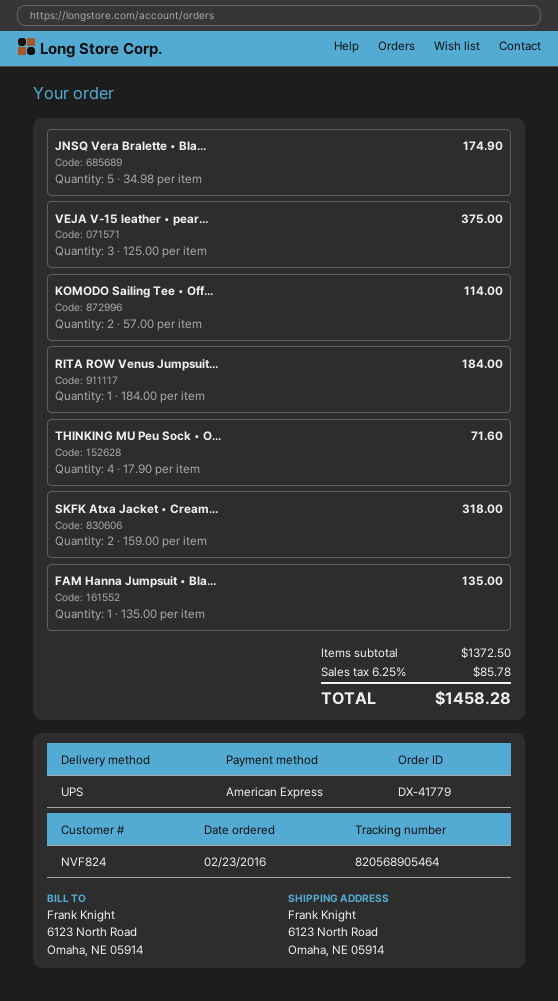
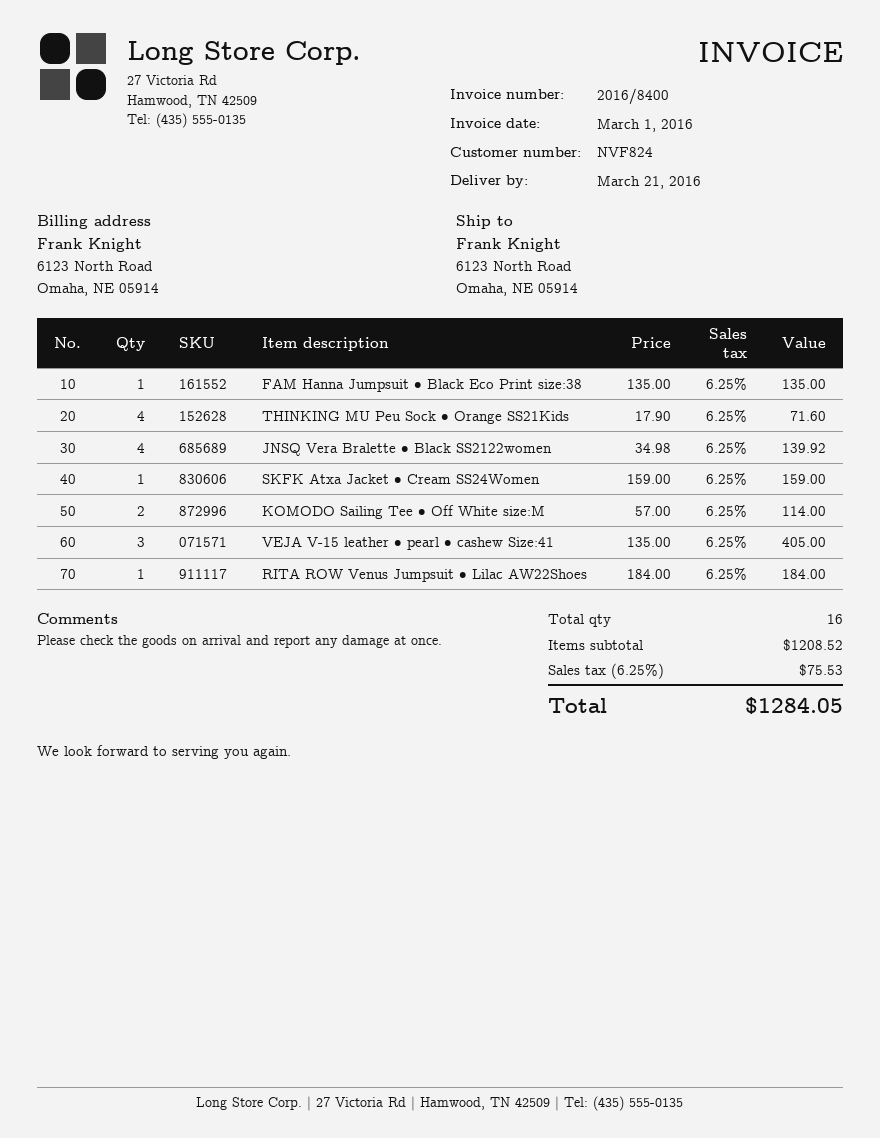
JNSQ Vera Bralette • Bla...: 5 x 34.98 = 174.90 -> 4 x 34.98 = 139.92
VEJA V-15 leather • pear...: 3 x 125.00 = 375.00 -> 3 x 135.00 = 405.00
SKFK Atxa Jacket • Cream...: 2 x 159.00 = 318.00 -> 1 x 159.00 = 159.00
subtotal: 1372.50 -> 1208.52
tax: 6.25% = 85.78 -> 6.25% = 75.53
total: 1458.28 -> 1284.05

